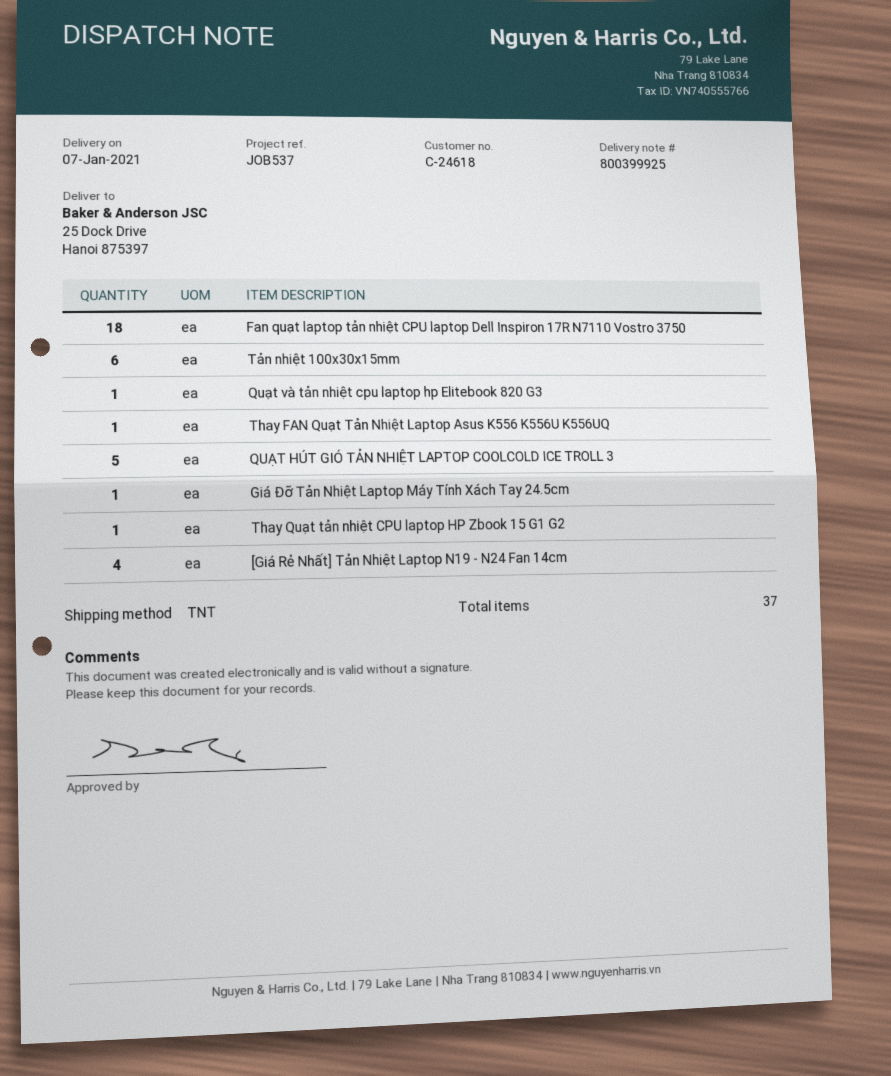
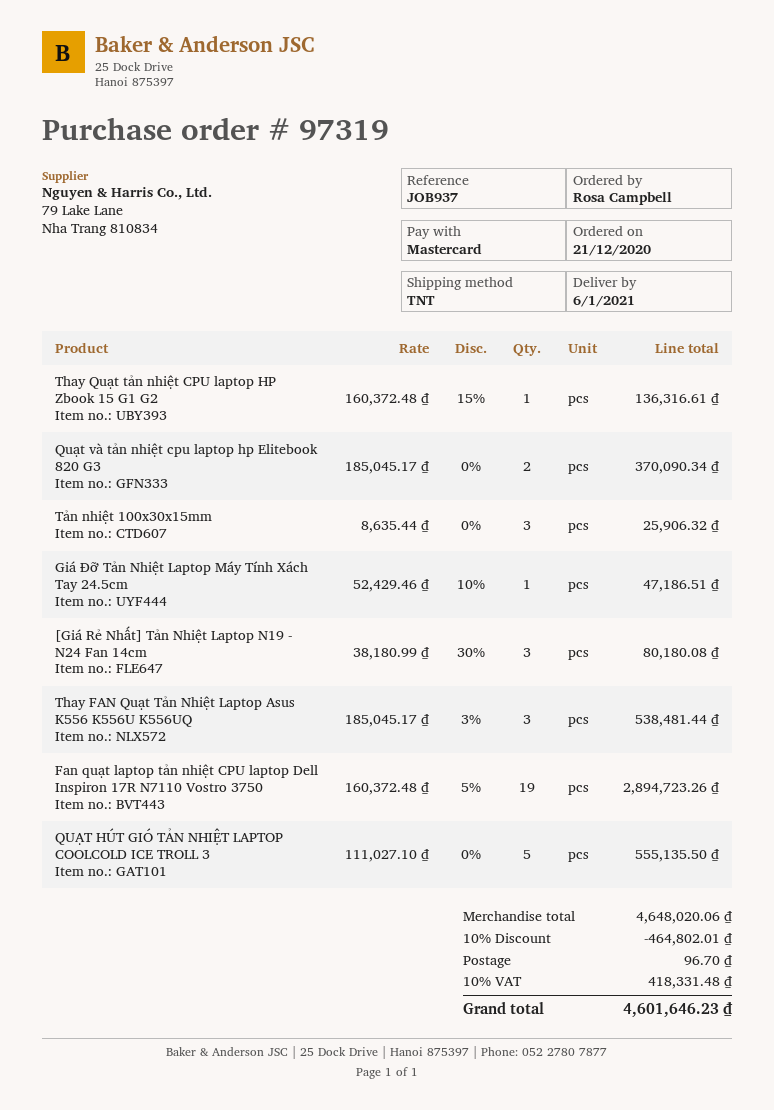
delivery date: 2021-01-07 -> 2021-01-06
reference: JOB537 -> JOB937
Fan quạt laptop tản nhiệt CPU laptop Dell Inspiron 17R N7110 Vostro 3750: 18 -> 19
Tản nhiệt 100x30x15mm: 6 -> 3
Quạt và tản nhiệt cpu laptop hp Elitebook 820 G3: 1 -> 2
Thay FAN Quạt Tản Nhiệt Laptop Asus K556 K556U K556UQ: 1 -> 3
[Giá Rẻ Nhất] Tản Nhiệt Laptop N19 - N24 Fan 14cm: 4 -> 3

